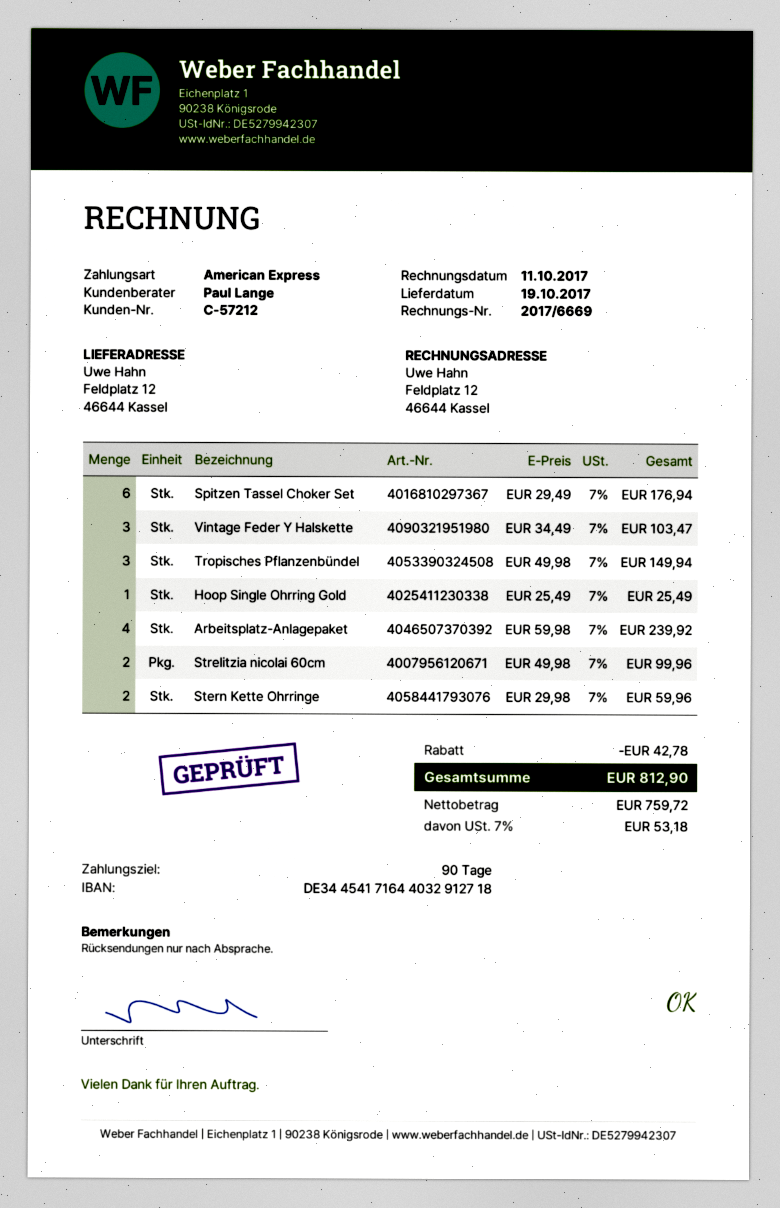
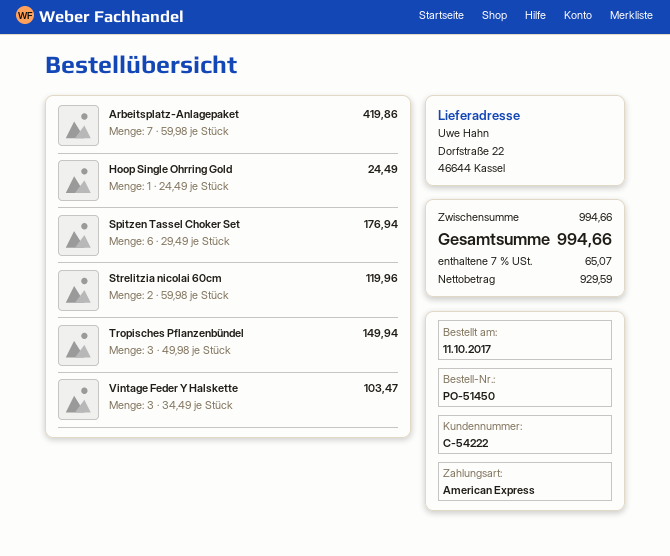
customer number: C-57212 -> C-54222
ship to: Feldplatz 12, 46644 Kassel -> Dorfstraße 22, 46644 Kassel
Hoop Single Ohrring Gold: 1 x 25.49 = 25.49 -> 1 x 24.49 = 24.49
Arbeitsplatz-Anlagepaket: 4 x 59.98 = 239.92 -> 7 x 59.98 = 419.86
Strelitzia nicolai 60cm: 2 x 49.98 = 99.96 -> 2 x 59.98 = 119.96
Stern Kette Ohrringe: 2 x 29.98 = 59.96 -> none
discount: 42.78 -> none
net: 759.72 -> 929.59
tax: 7% = 53.18 -> 7% = 65.07
total: 812.90 -> 994.66

